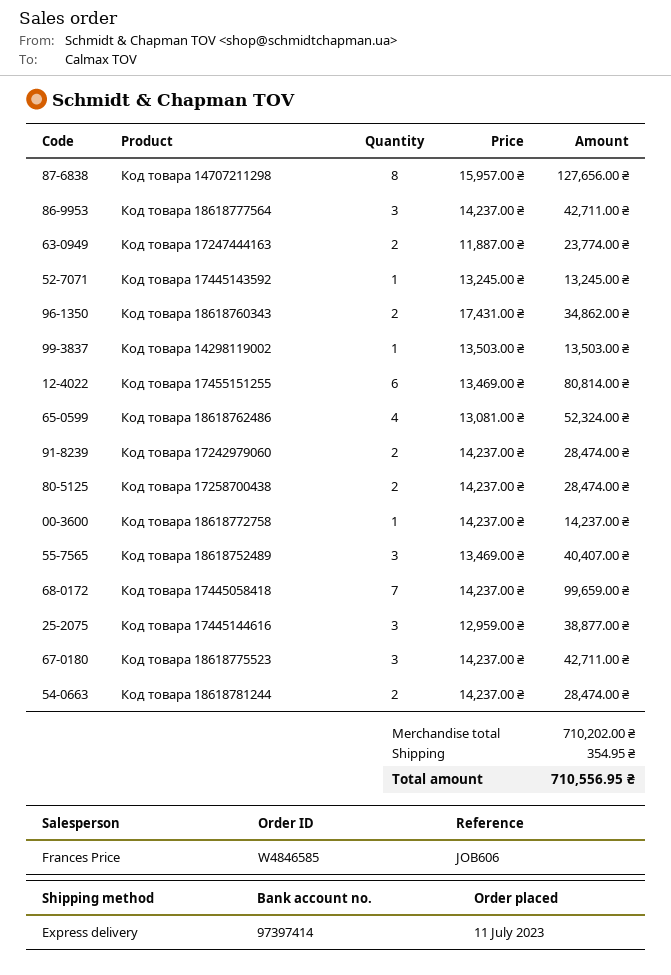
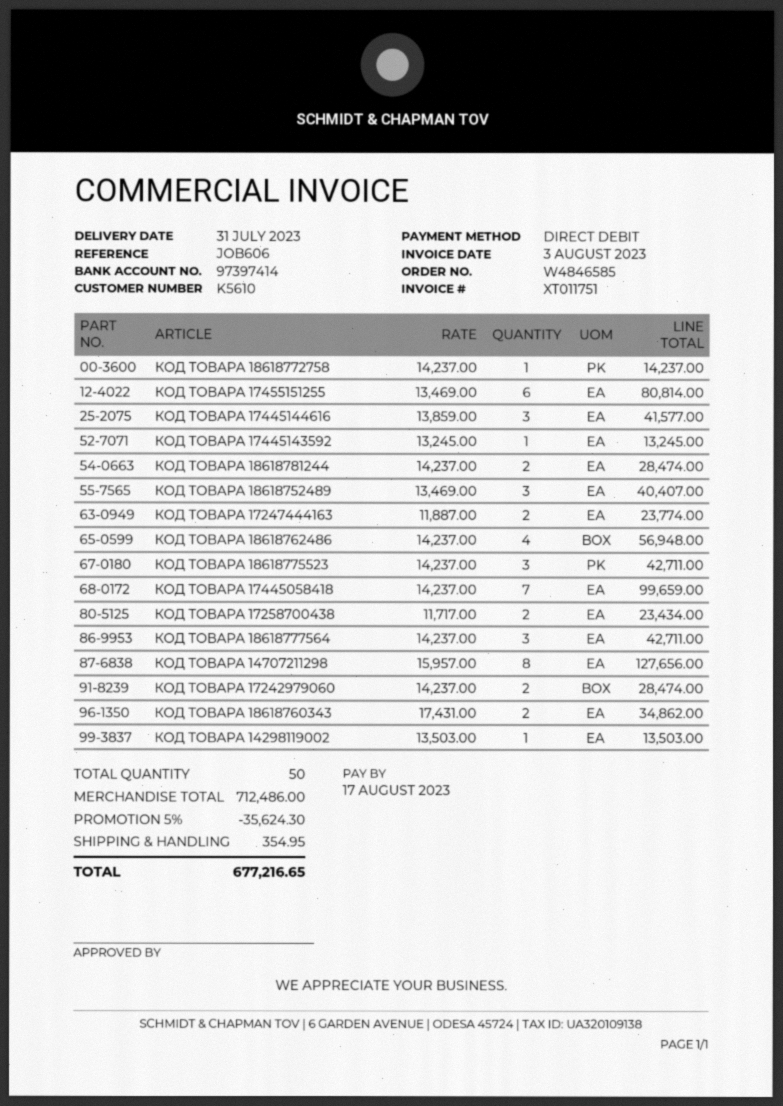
Код товара 18618762486: 4 x 13081.00 = 52324.00 -> 4 x 14237.00 = 56948.00
Код товара 17258700438: 2 x 14237.00 = 28474.00 -> 2 x 11717.00 = 23434.00
Код товара 17445144616: 3 x 12959.00 = 38877.00 -> 3 x 13859.00 = 41577.00
subtotal: 710202.00 -> 712486.00
discount: none -> 5% = 35624.30
total: 710556.95 -> 677216.65

